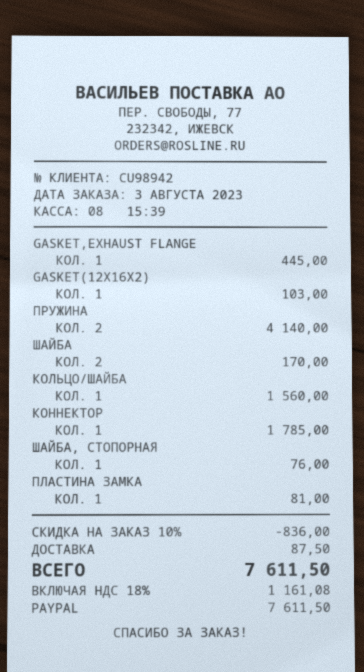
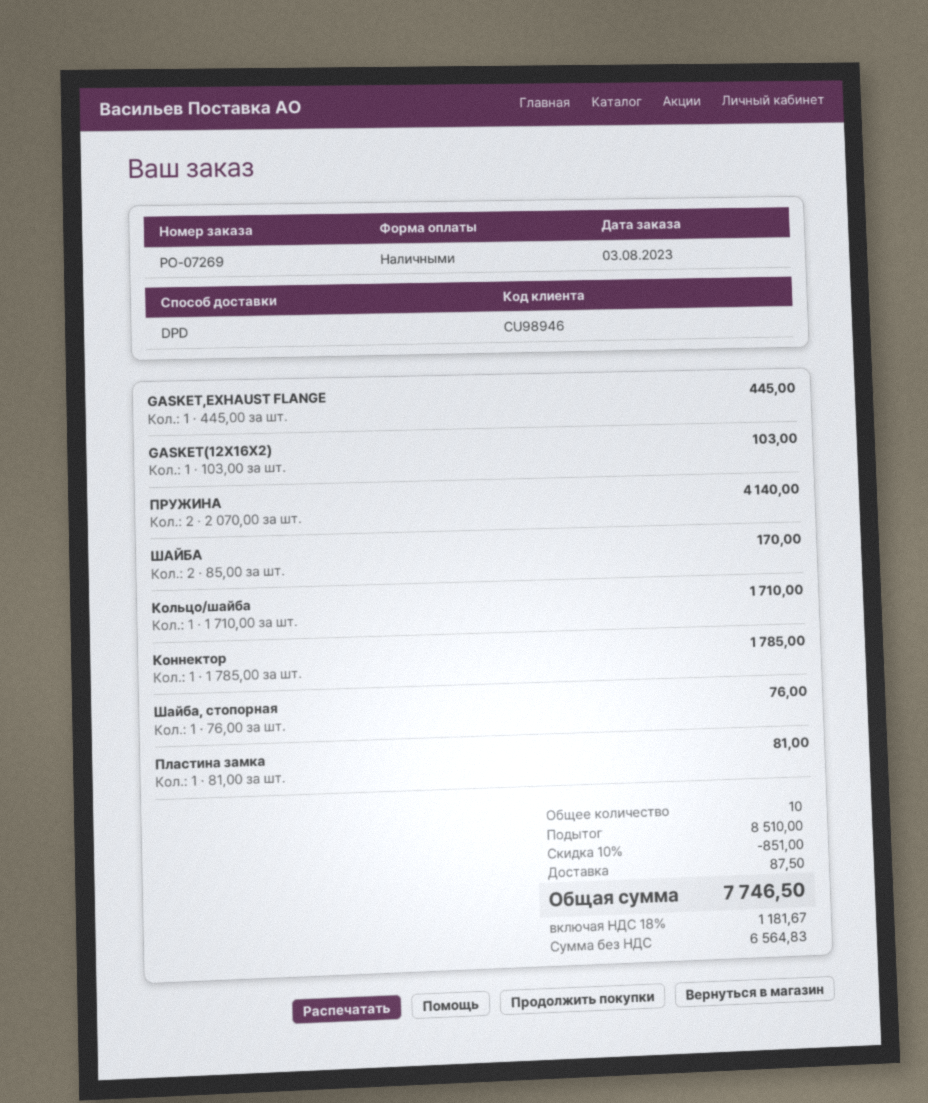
customer number: CU98942 -> CU98946
payment method: PayPal -> cash
КОЛЬЦО/ШАЙБА: 1 for 1560.00 -> 1 for 1710.00
discount: 10% = 836.00 -> 10% = 851.00
tax: 18% = 1161.08 -> 18% = 1181.67
total: 7611.50 -> 7746.50

